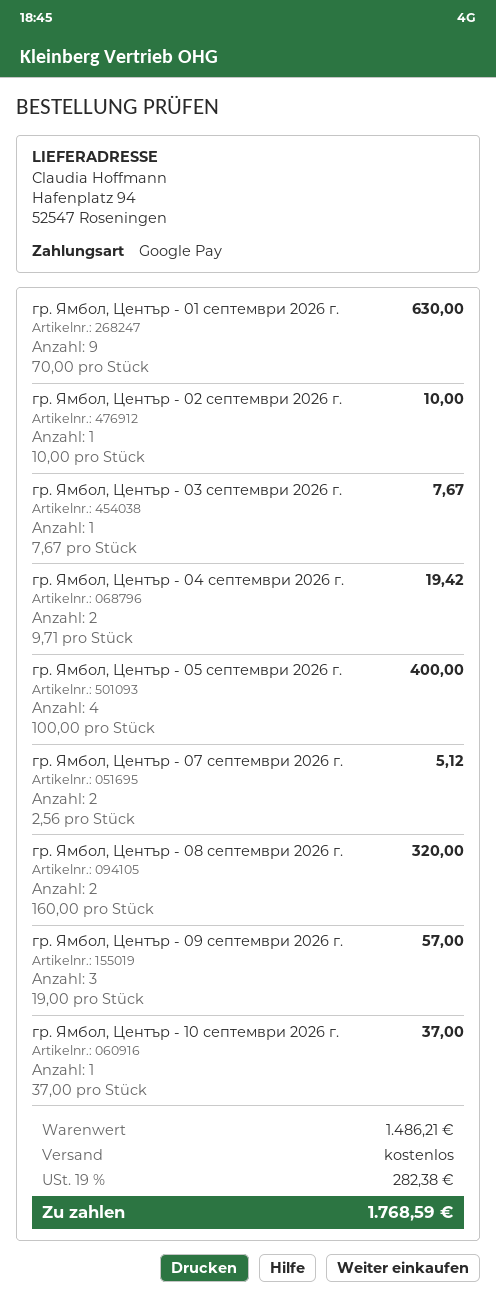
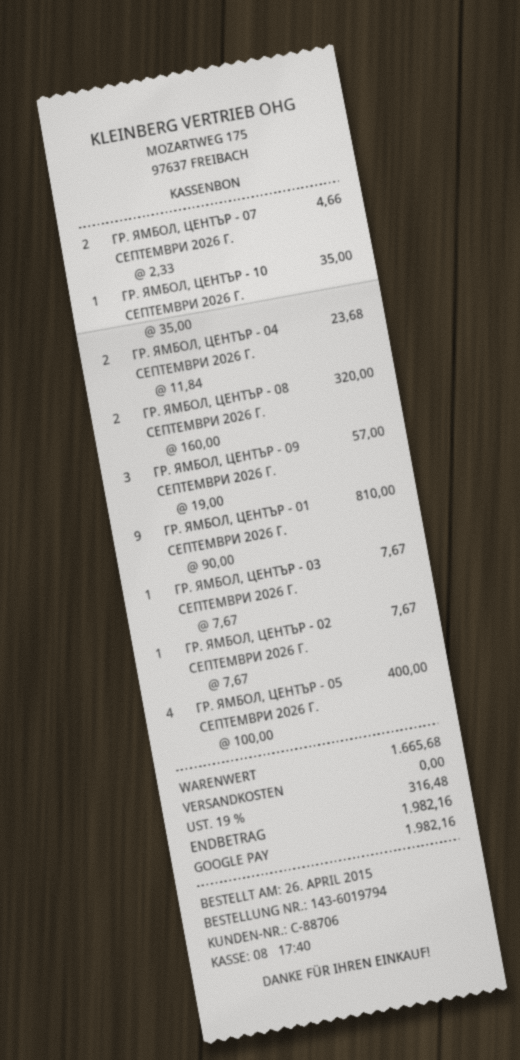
гр. Ямбол, Център - 01 септември 2026 г.: 9 x 70.00 = 630.00 -> 9 x 90.00 = 810.00
гр. Ямбол, Център - 02 септември 2026 г.: 1 x 10.00 = 10.00 -> 1 x 7.67 = 7.67
гр. Ямбол, Център - 04 септември 2026 г.: 2 x 9.71 = 19.42 -> 2 x 11.84 = 23.68
гр. Ямбол, Център - 07 септември 2026 г.: 2 x 2.56 = 5.12 -> 2 x 2.33 = 4.66
гр. Ямбол, Център - 10 септември 2026 г.: 1 x 37.00 = 37.00 -> 1 x 35.00 = 35.00
subtotal: 1486.21 -> 1665.68
tax: 19% = 282.38 -> 19% = 316.48
total: 1768.59 -> 1982.16

